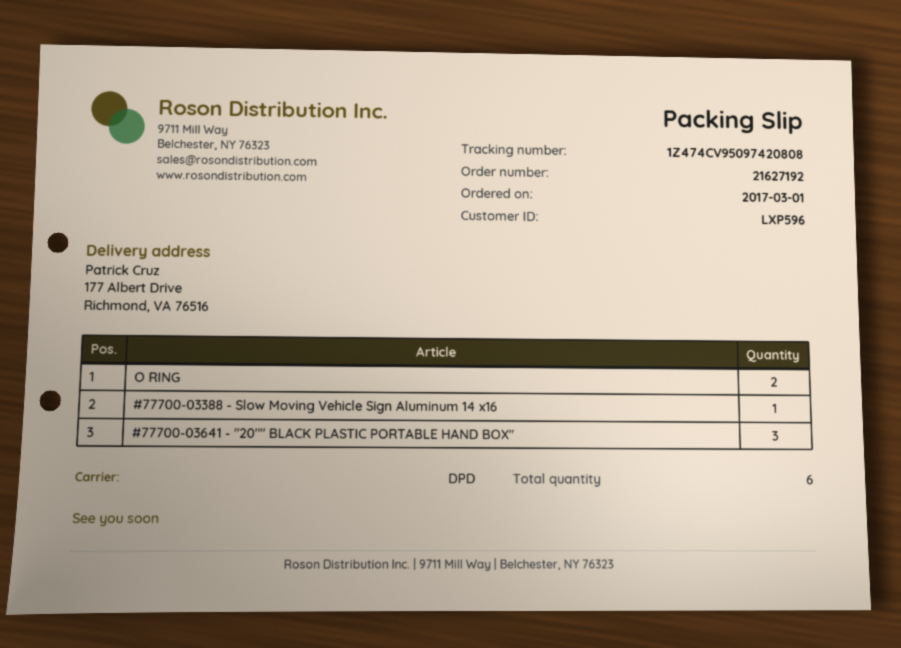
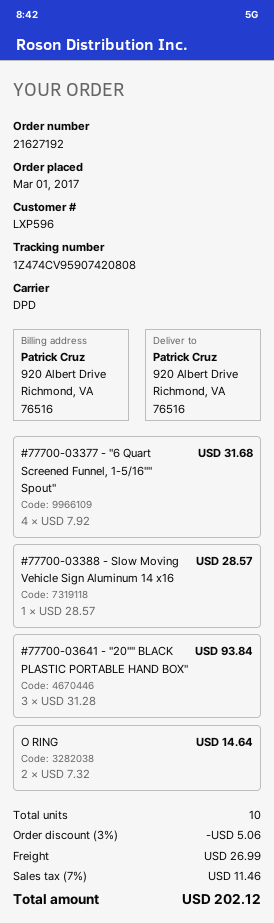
tracking number: 1Z474CV95097420808 -> 1Z474CV95907420808
ship to: 177 Albert Drive, Richmond, VA 76516 -> 920 Albert Drive, Richmond, VA 76516
#77700-03377 - "6 Quart Screened Funnel, 1-5/16"" Spout": none -> 4
total quantity: 6 -> 10

